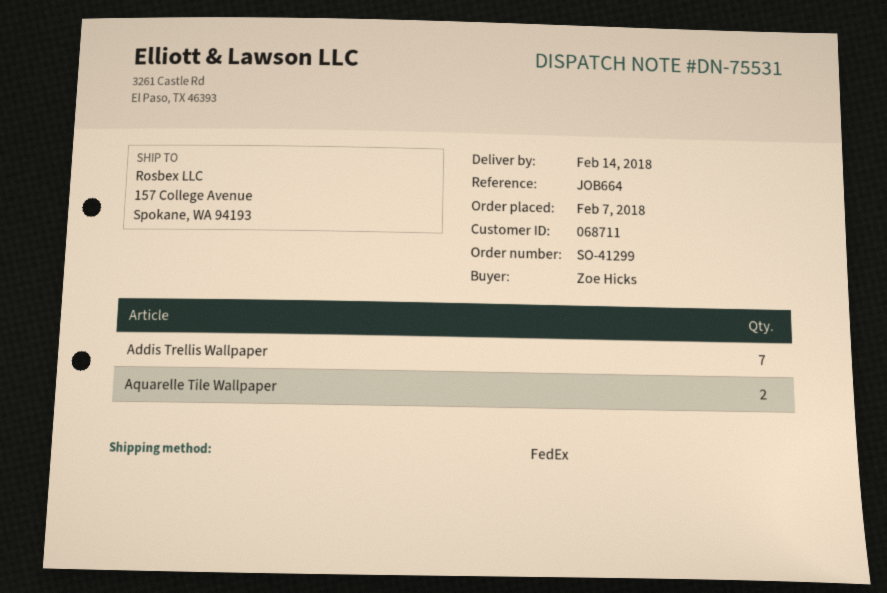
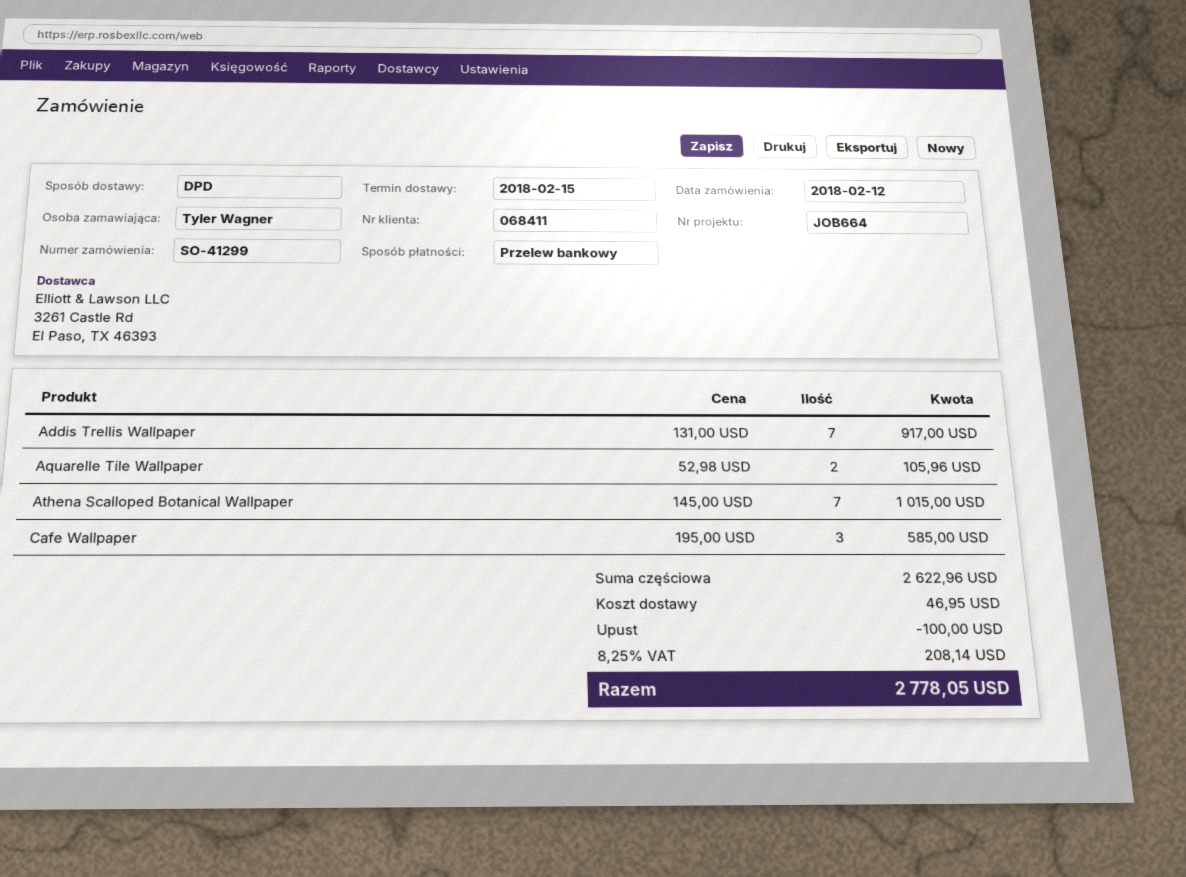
order date: 2018-02-07 -> 2018-02-12
delivery date: 2018-02-14 -> 2018-02-15
customer number: 068711 -> 068411
ordered by: Zoe Hicks -> Tyler Wagner
shipping method: FedEx -> DPD
Athena Scalloped Botanical Wallpaper: none -> 7
Cafe Wallpaper: none -> 3

